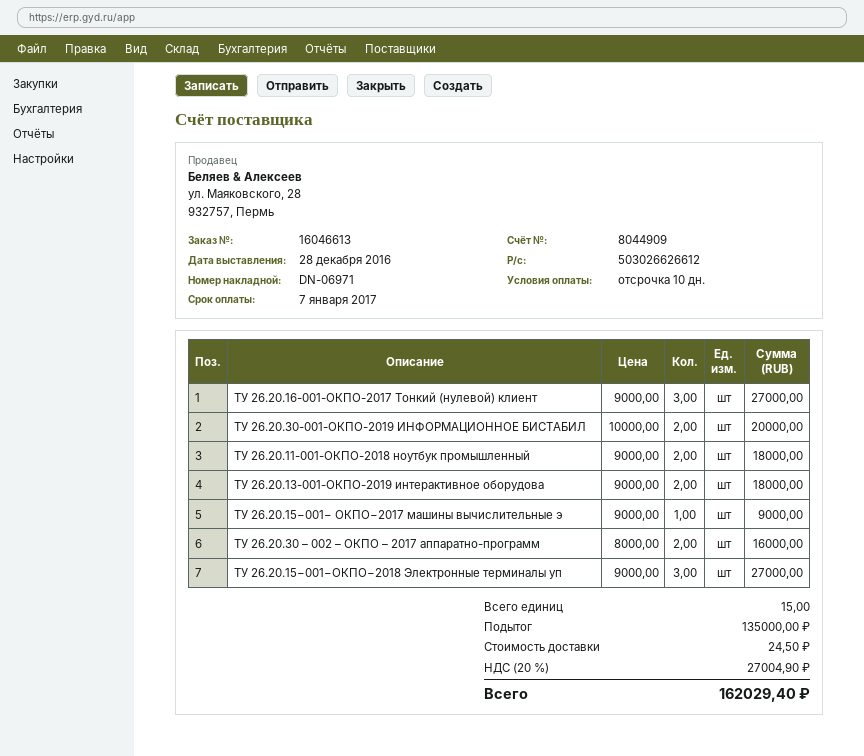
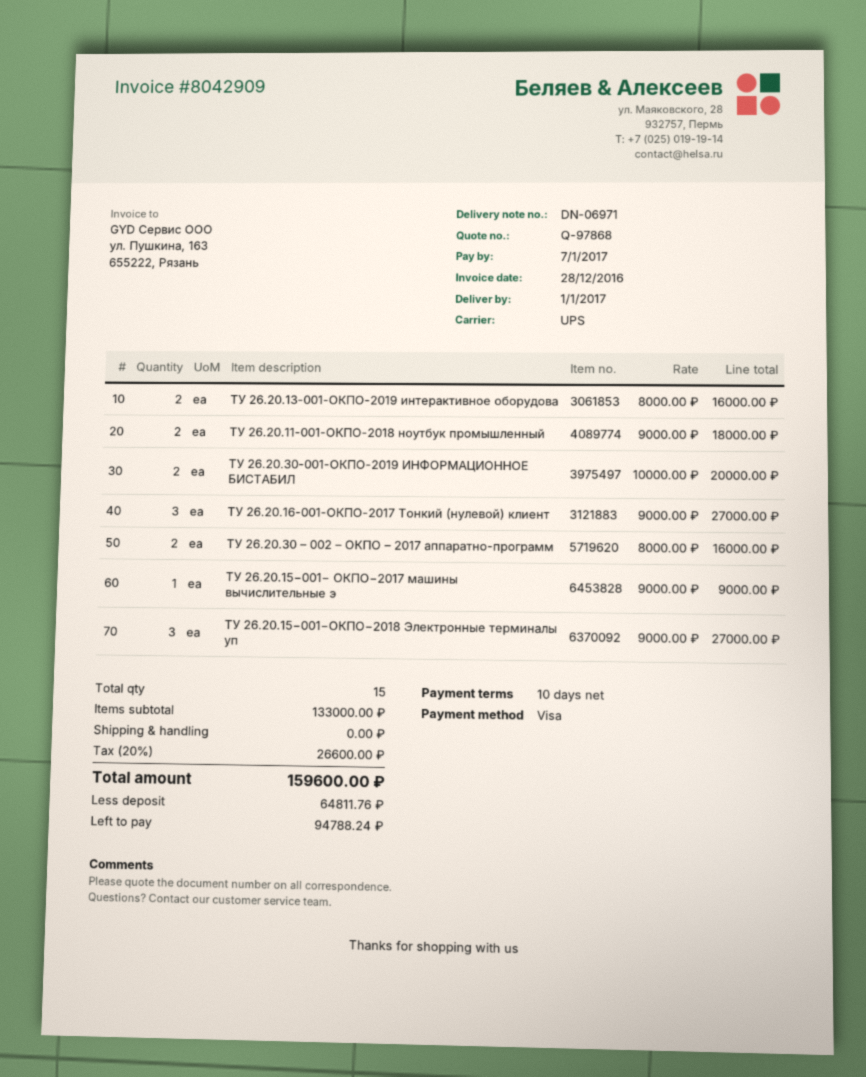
invoice number: 8044909 -> 8042909
ТУ 26.20.13-001-ОКПО-2019 интерактивное оборудова: 2 x 9000.00 = 18000.00 -> 2 x 8000.00 = 16000.00
subtotal: 135000.00 -> 133000.00
shipping: 24.50 -> 0.00
tax: 20% = 27004.90 -> 20% = 26600.00
total: 162029.40 -> 159600.00

